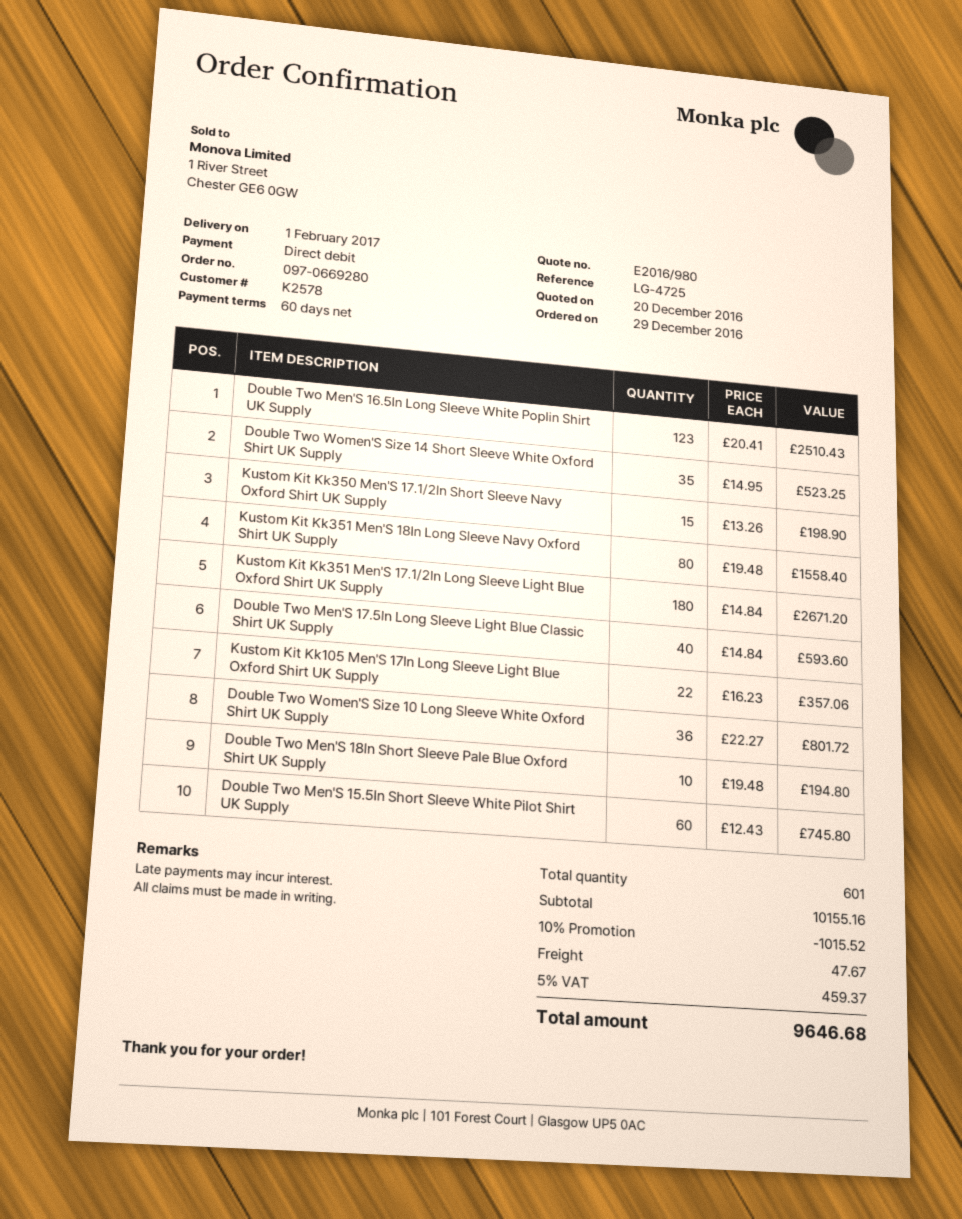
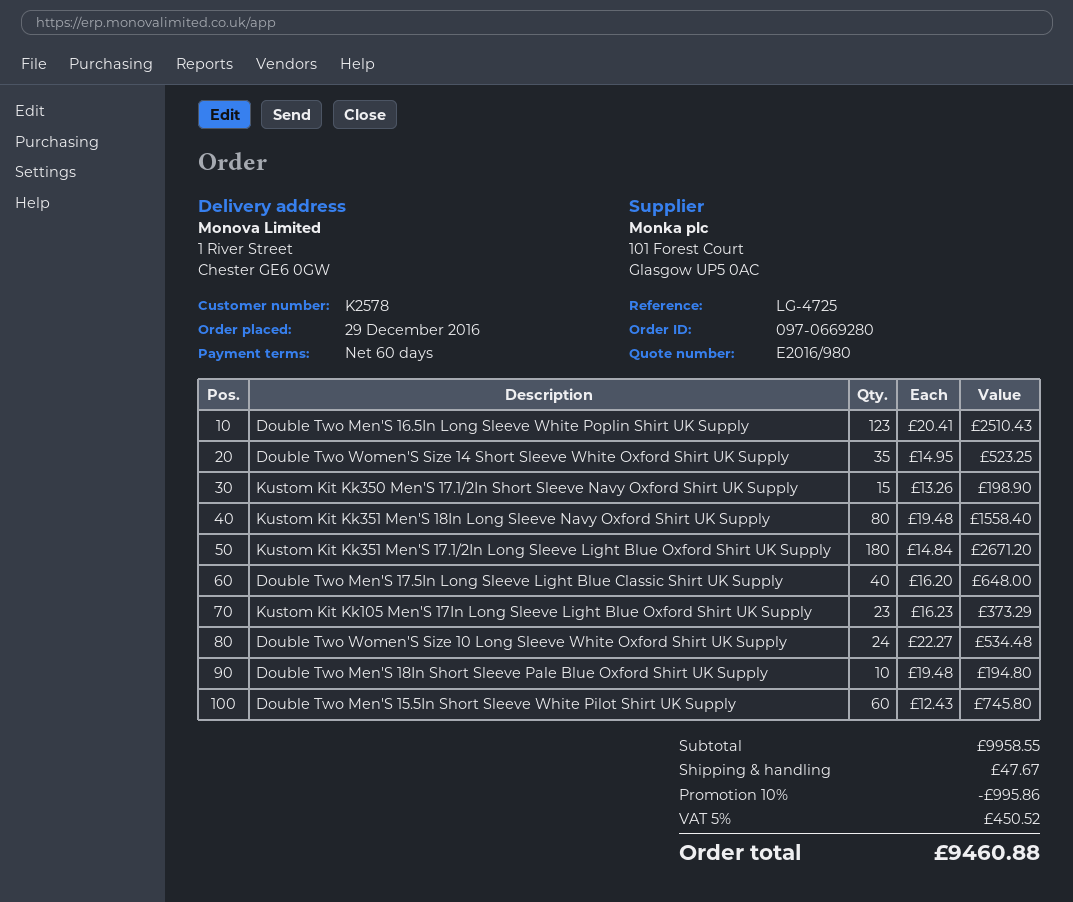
Double Two Men'S 17.5In Long Sleeve Light Blue Classic Shirt UK Supply: 40 x 14.84 = 593.60 -> 40 x 16.20 = 648.00
Kustom Kit Kk105 Men'S 17In Long Sleeve Light Blue Oxford Shirt UK Supply: 22 x 16.23 = 357.06 -> 23 x 16.23 = 373.29
Double Two Women'S Size 10 Long Sleeve White Oxford Shirt UK Supply: 36 x 22.27 = 801.72 -> 24 x 22.27 = 534.48
subtotal: 10155.16 -> 9958.55
discount: 10% = 1015.52 -> 10% = 995.86
tax: 5% = 459.37 -> 5% = 450.52
total: 9646.68 -> 9460.88

